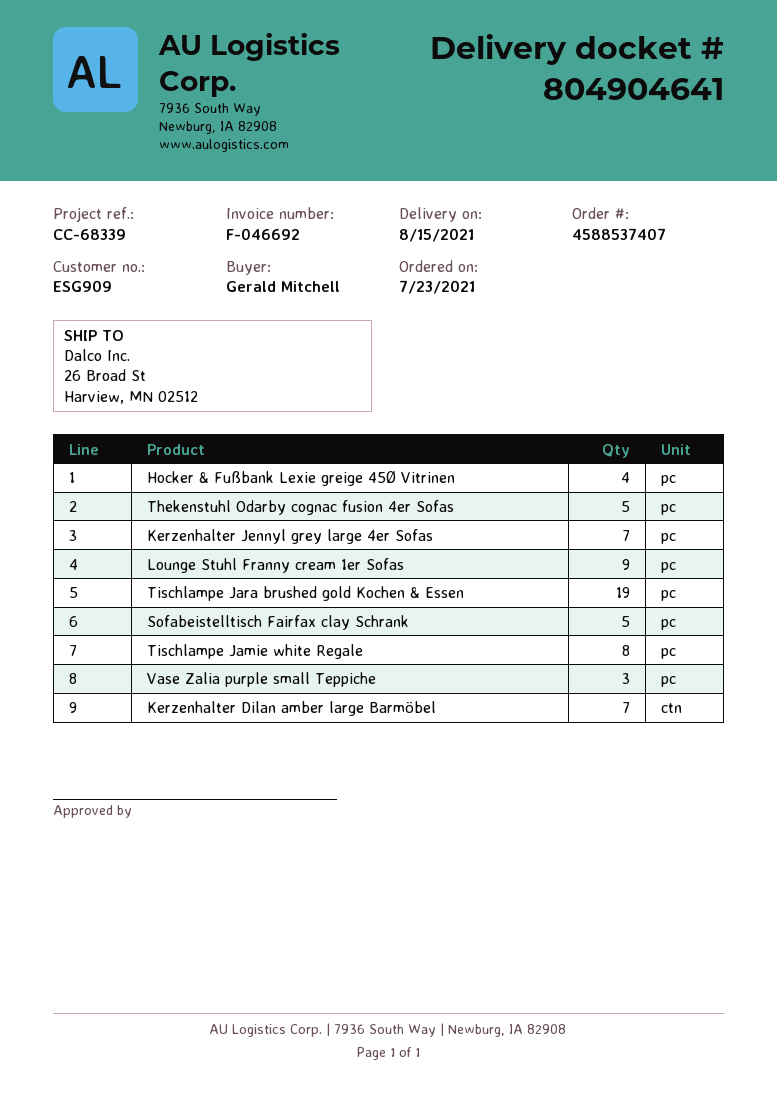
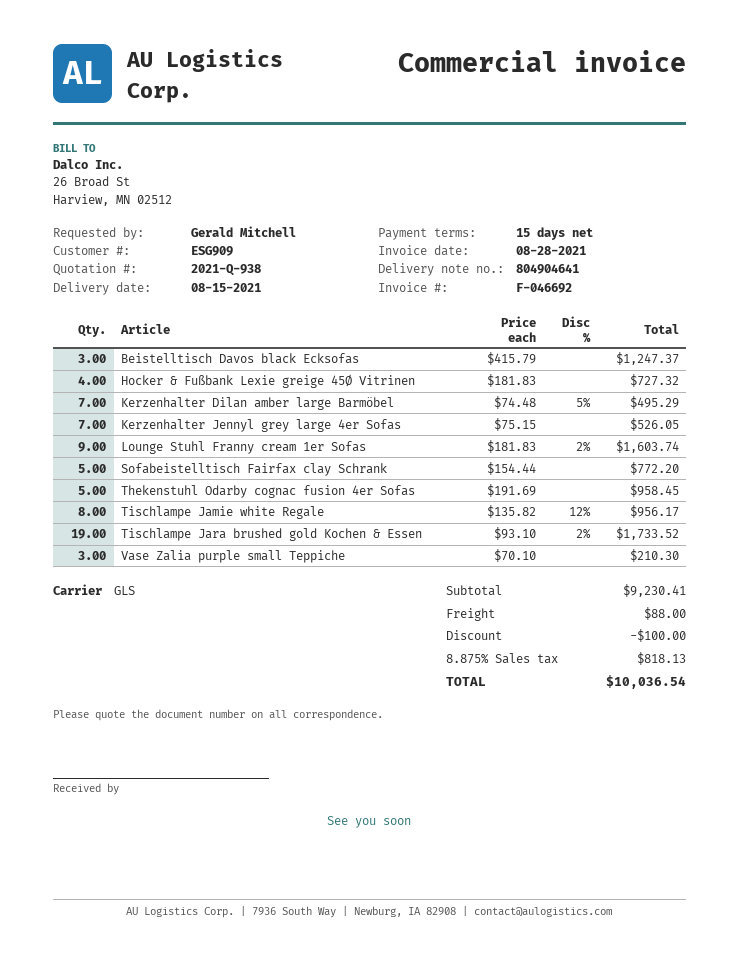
Beistelltisch Davos black Ecksofas: none -> 3

